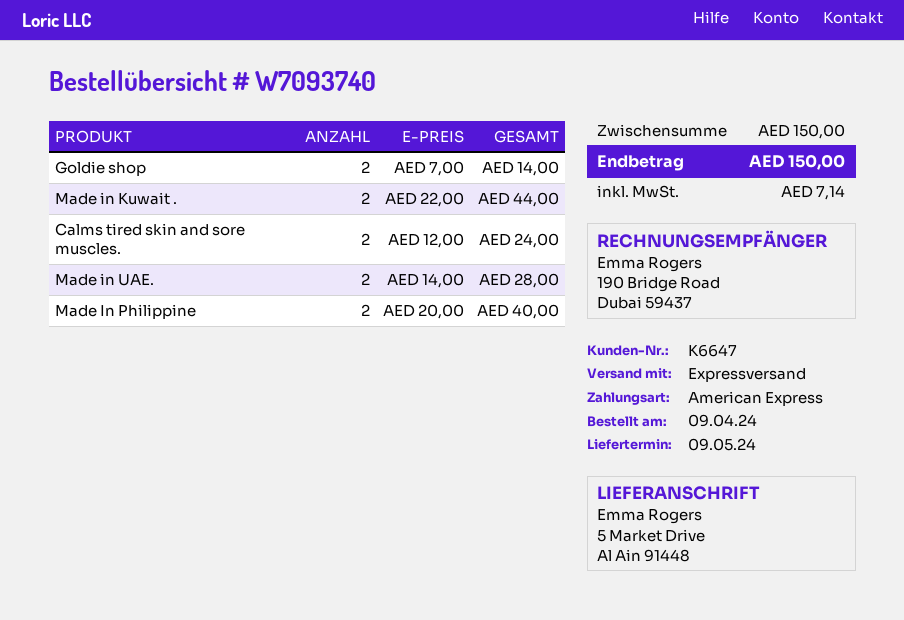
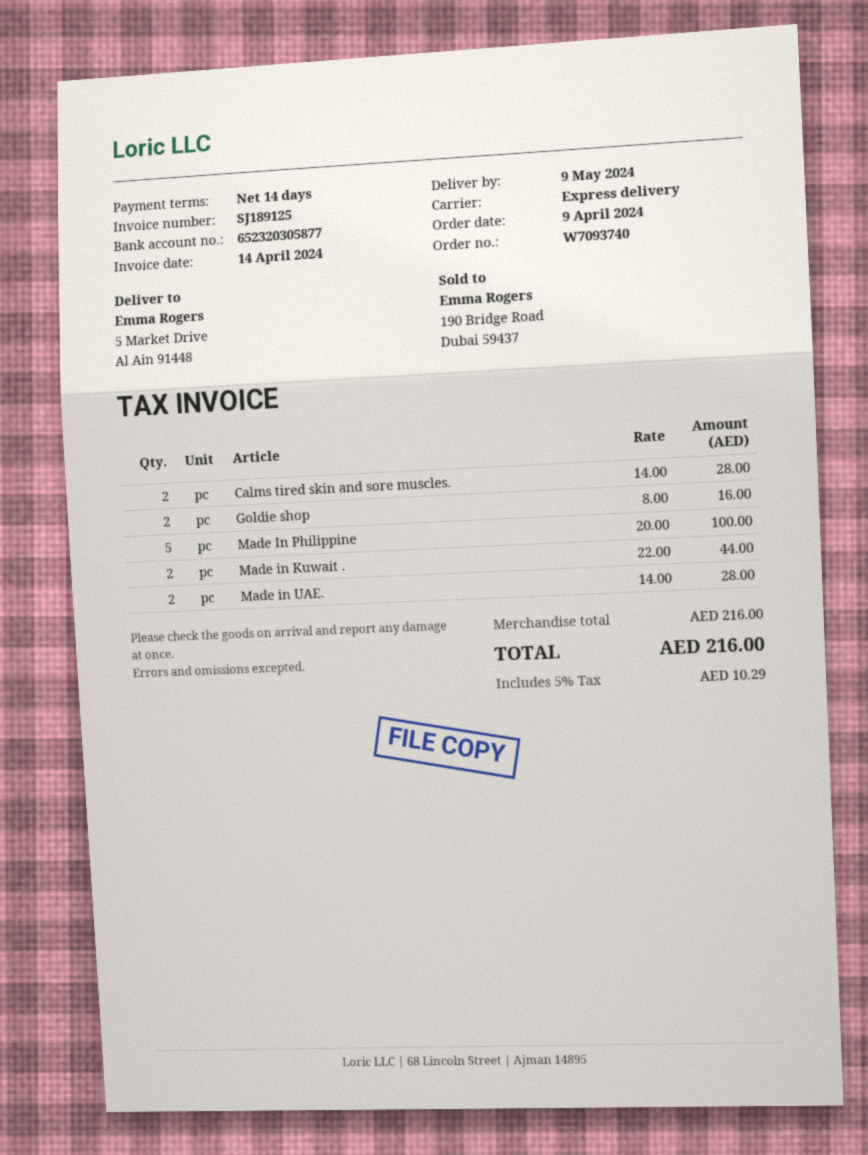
Goldie shop: 2 x 7.00 = 14.00 -> 2 x 8.00 = 16.00
Calms tired skin and sore muscles.: 2 x 12.00 = 24.00 -> 2 x 14.00 = 28.00
Made In Philippine: 2 x 20.00 = 40.00 -> 5 x 20.00 = 100.00
subtotal: 150.00 -> 216.00
tax: 7.14 -> 10.29
total: 150.00 -> 216.00

